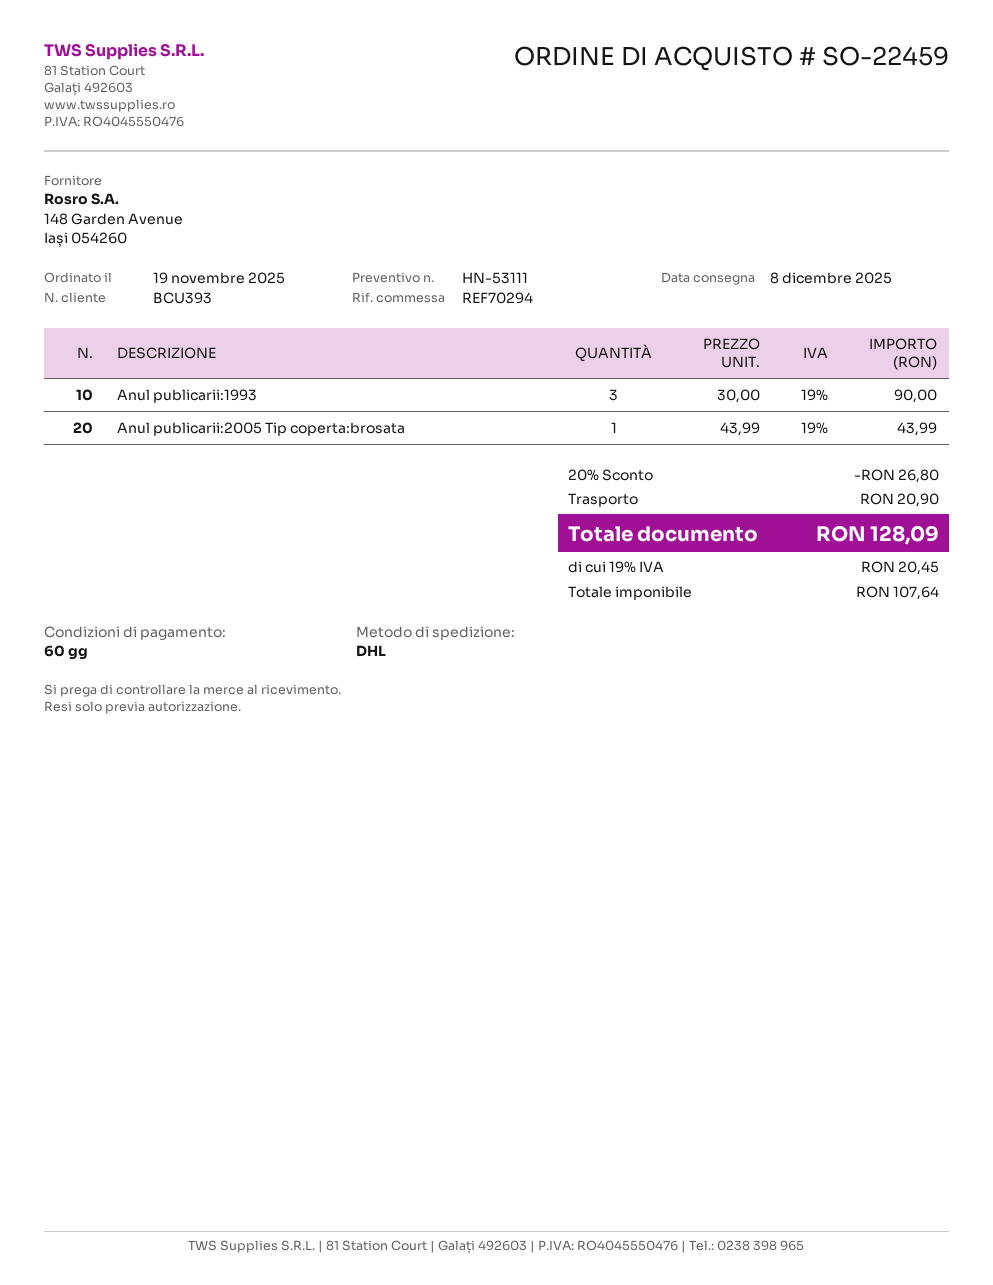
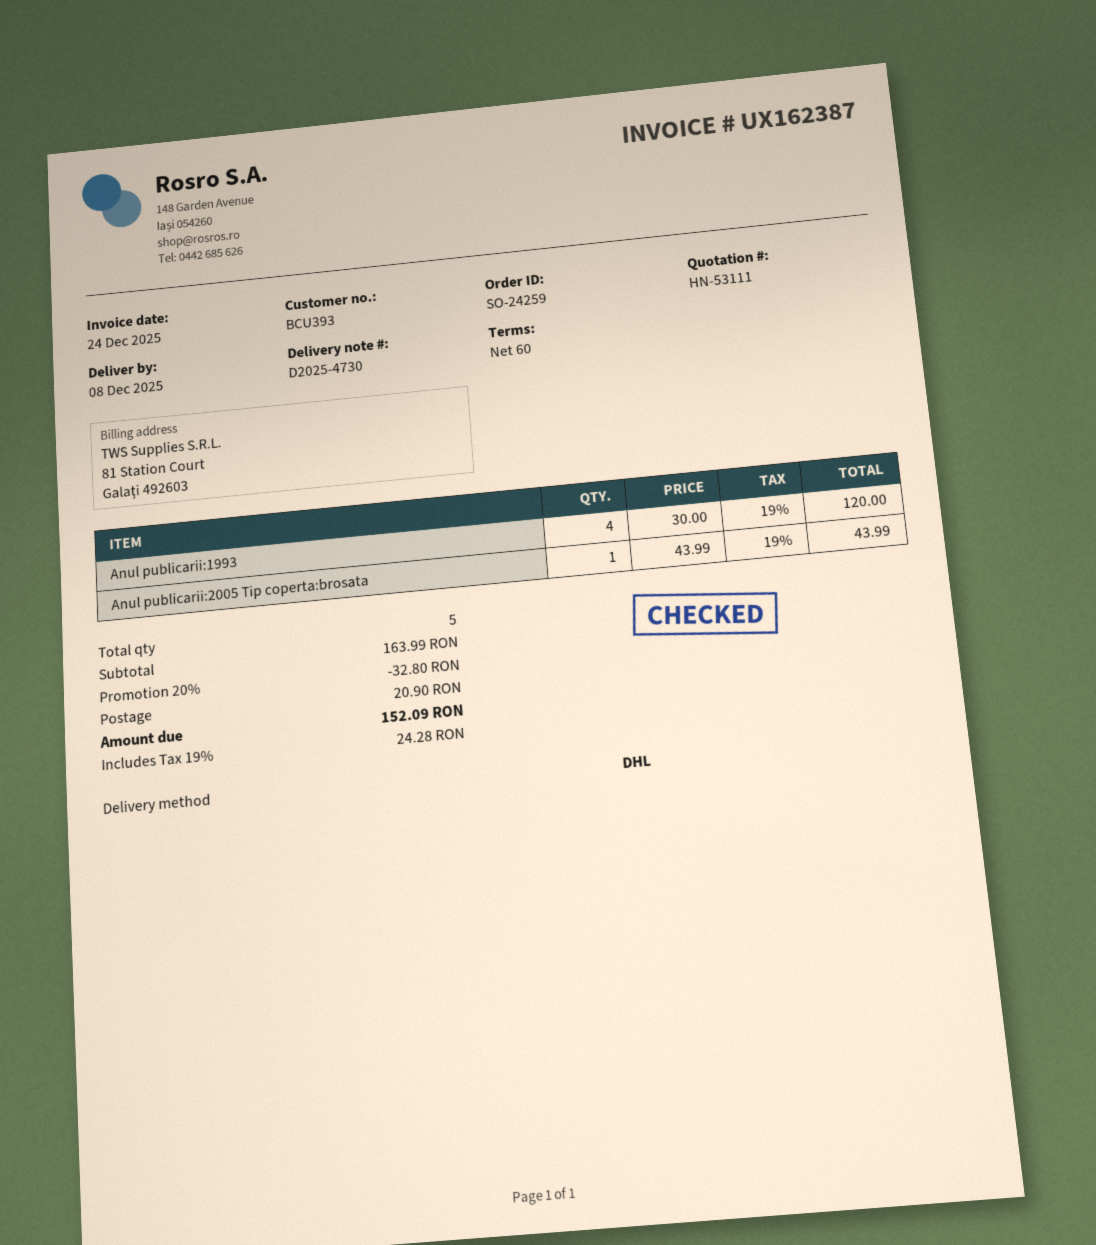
order number: SO-22459 -> SO-24259
Anul publicarii:1993: 3 x 30.00 = 90.00 -> 4 x 30.00 = 120.00
discount: 20% = 26.80 -> 20% = 32.80
tax: 19% = 20.45 -> 19% = 24.28
total: 128.09 -> 152.09

